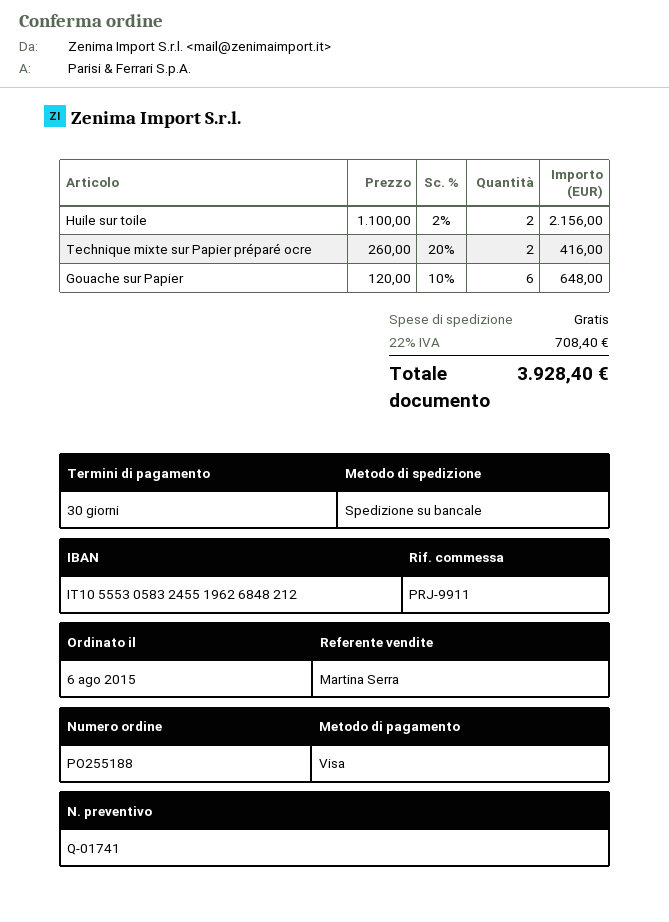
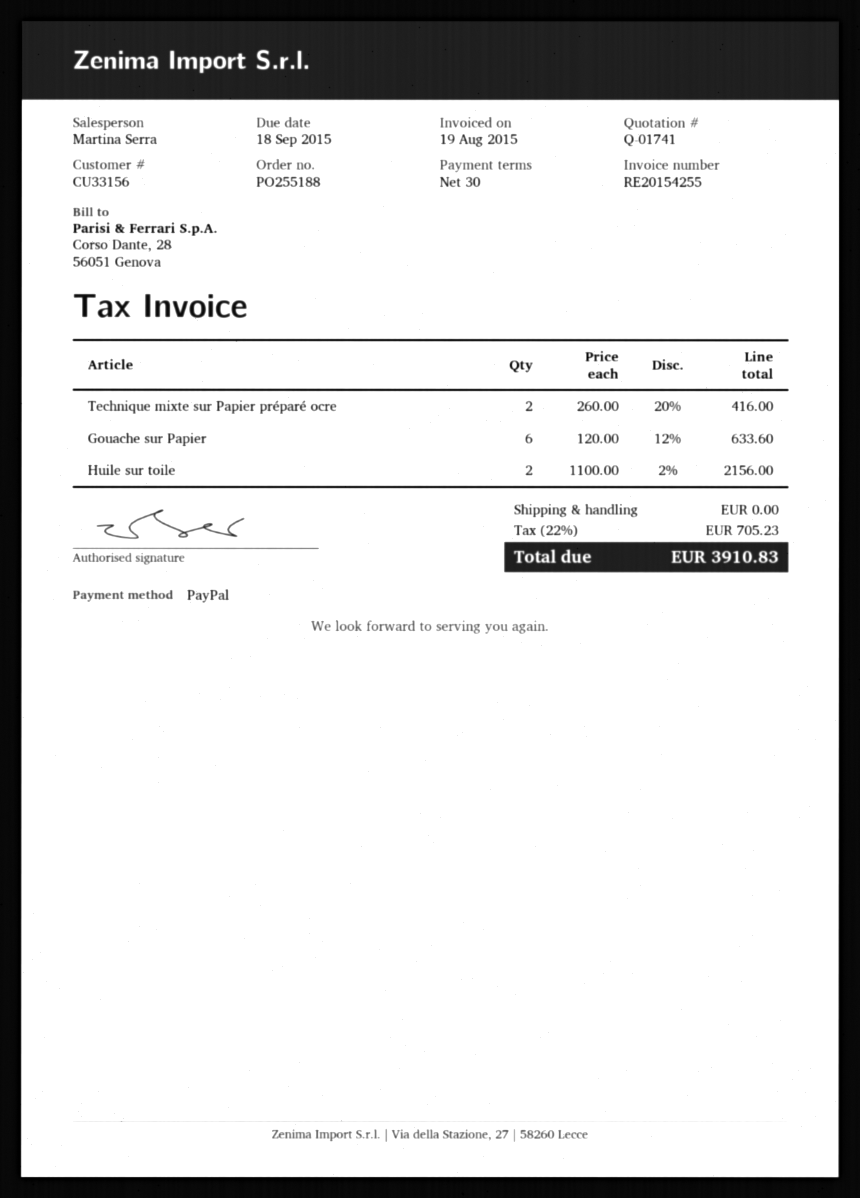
payment method: Visa -> PayPal
Gouache sur Papier: 6 x 120.00 - 10% = 648.00 -> 6 x 120.00 - 12% = 633.60
tax: 22% = 708.40 -> 22% = 705.23
total: 3928.40 -> 3910.83

